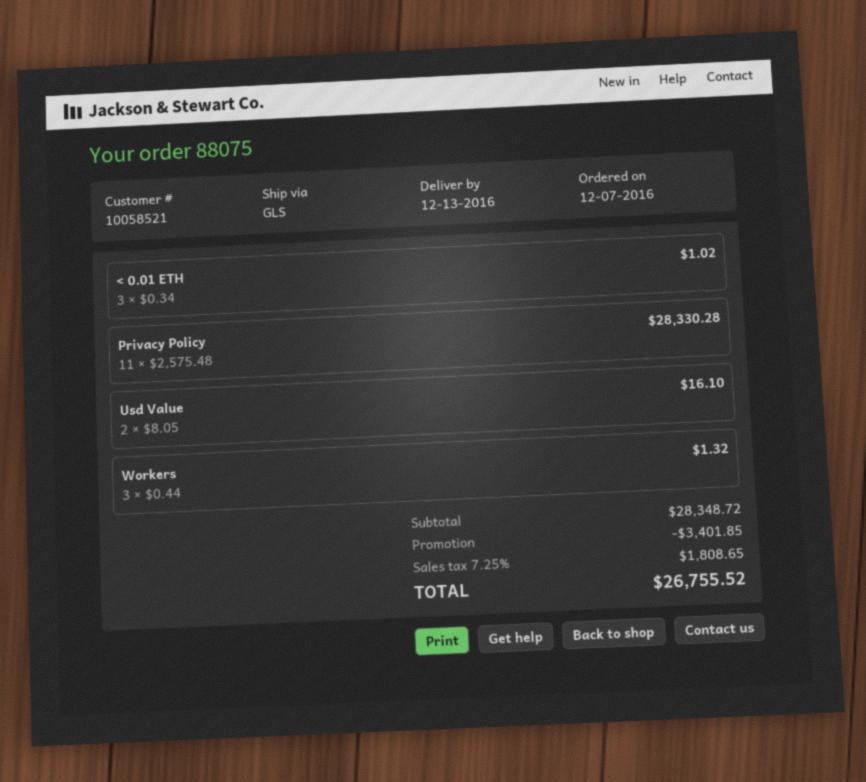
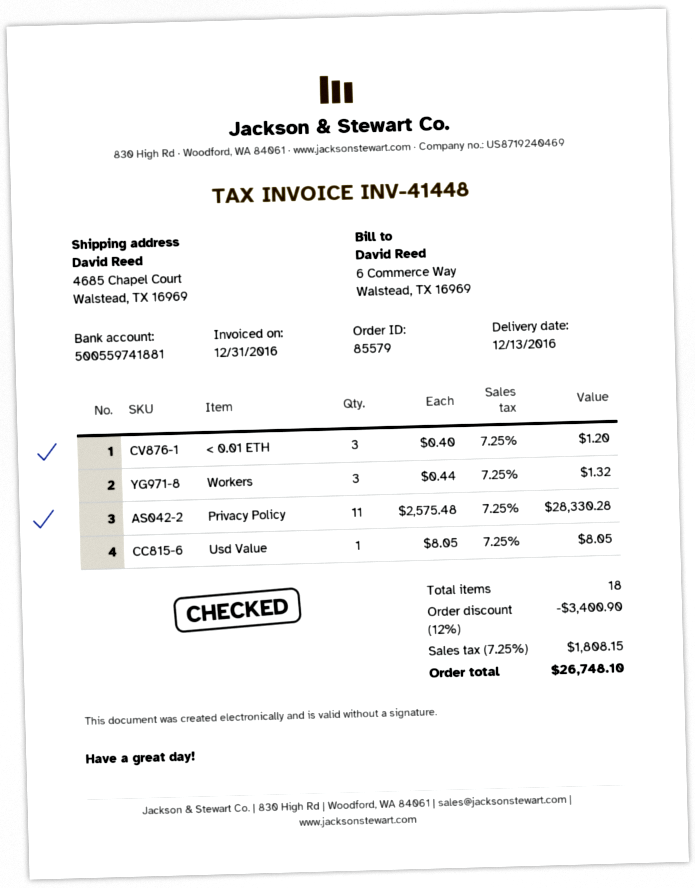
order number: 88075 -> 85579
< 0.01 ETH: 3 x 0.34 = 1.02 -> 3 x 0.40 = 1.20
Usd Value: 2 x 8.05 = 16.10 -> 1 x 8.05 = 8.05
discount: 3401.85 -> 3400.90
tax: 7.25% = 1808.65 -> 7.25% = 1808.15
total: 26755.52 -> 26748.10

